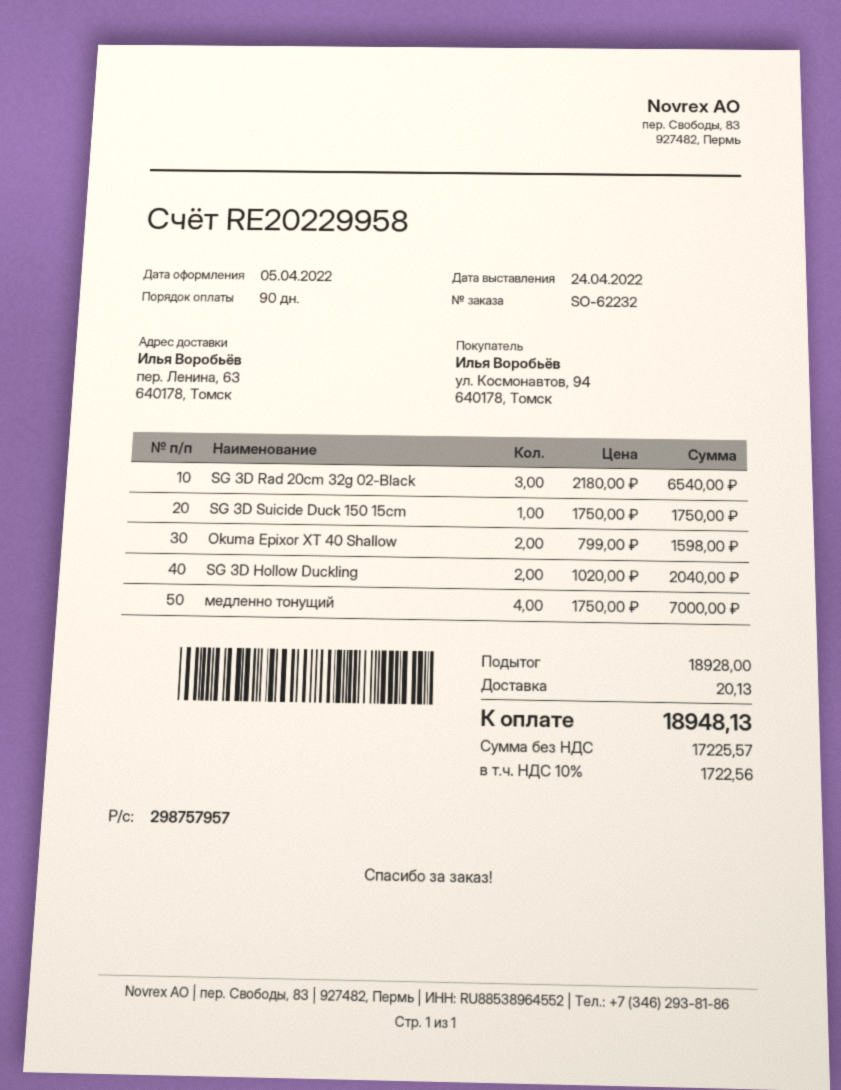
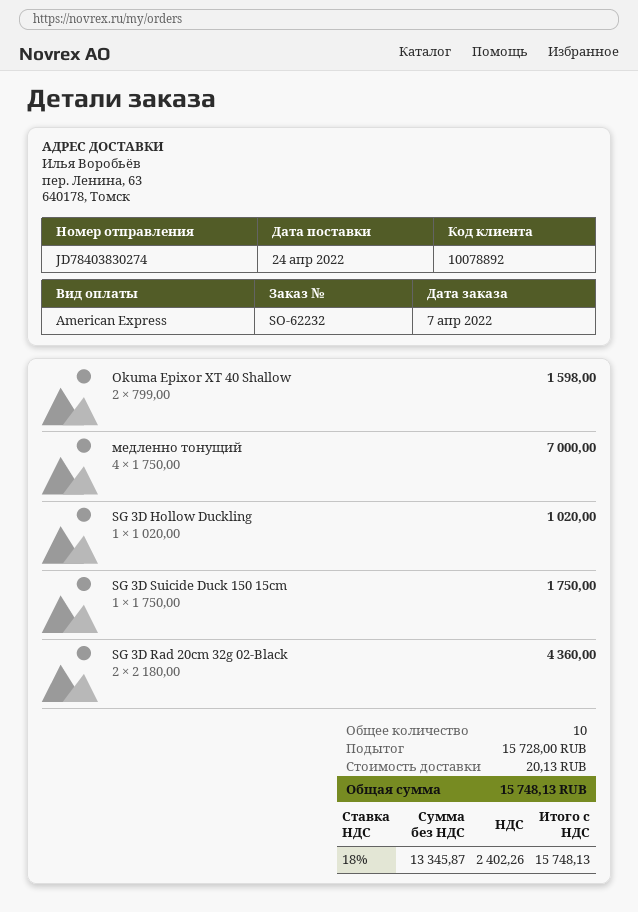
order date: 2022-04-05 -> 2022-04-07
SG 3D Rad 20cm 32g 02-Black: 3 x 2180.00 = 6540.00 -> 2 x 2180.00 = 4360.00
SG 3D Hollow Duckling: 2 x 1020.00 = 2040.00 -> 1 x 1020.00 = 1020.00
subtotal: 18928.00 -> 15728.00
net: 17225.57 -> 13345.87
tax: 10% = 1722.56 -> 18% = 2402.26
total: 18948.13 -> 15748.13

